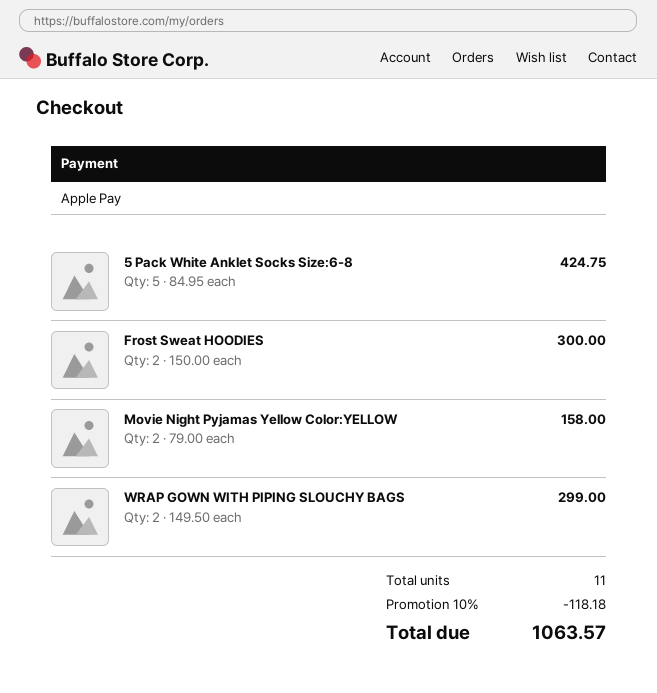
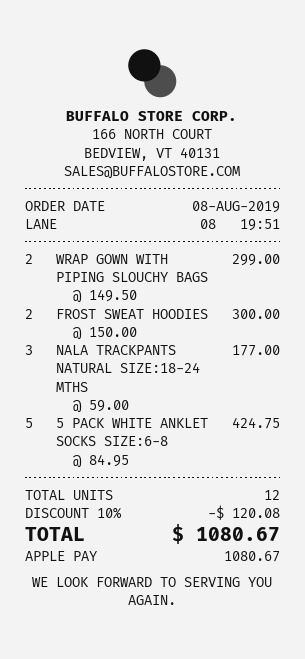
Movie Night Pyjamas Yellow Color:YELLOW: 2 x 79.00 = 158.00 -> none
NALA TRACKPANTS NATURAL SIZE:18-24 MTHS: none -> 3 x 59.00 = 177.00
total quantity: 11 -> 12
discount: 10% = 118.18 -> 10% = 120.08
total: 1063.57 -> 1080.67

